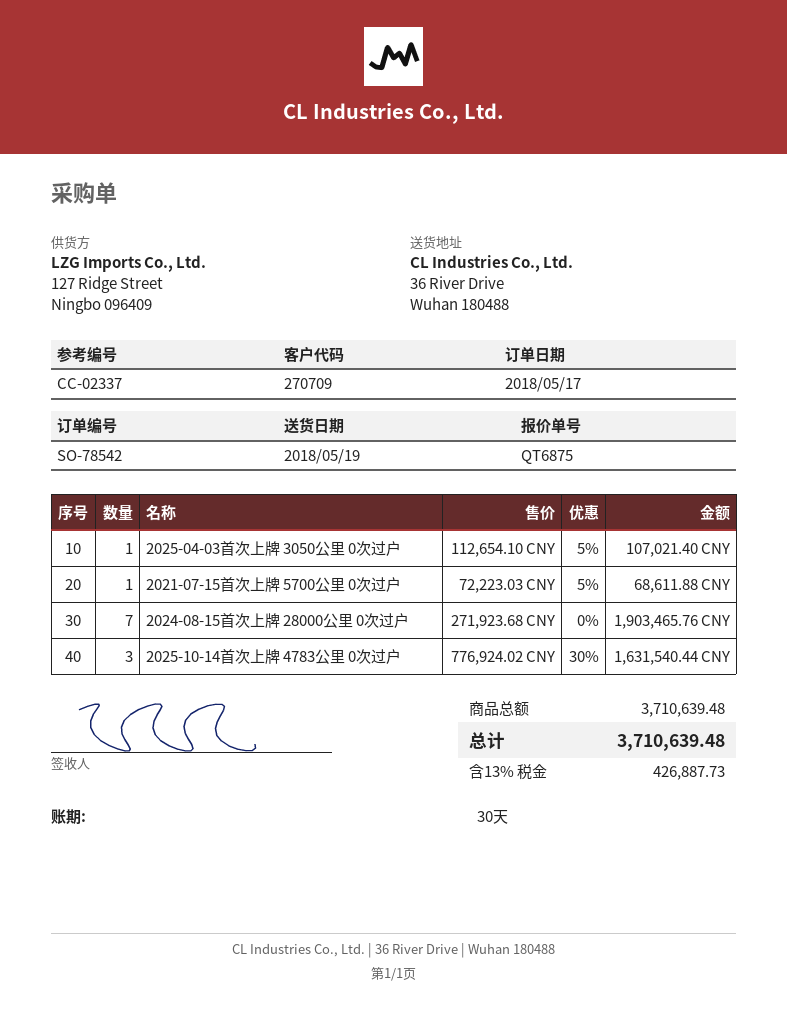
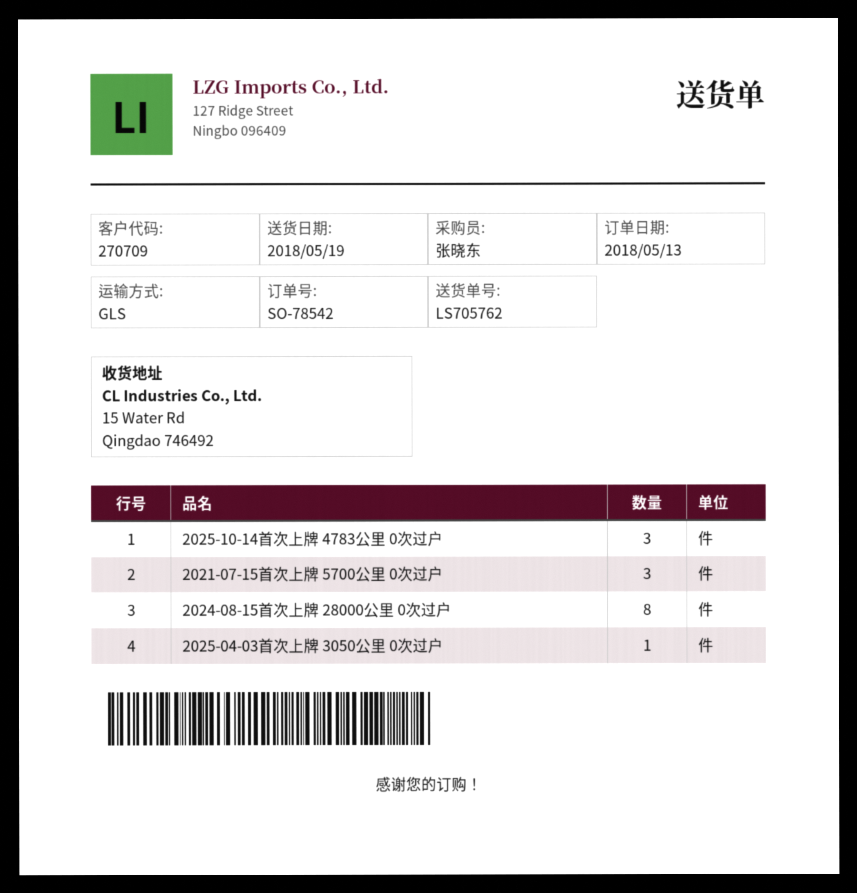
order date: 2018-05-17 -> 2018-05-13
ship to: 36 River Drive, Wuhan 180488 -> 15 Water Rd, Qingdao 746492
2021-07-15首次上牌 5700公里 0次过户: 1 -> 3
2024-08-15首次上牌 28000公里 0次过户: 7 -> 8

